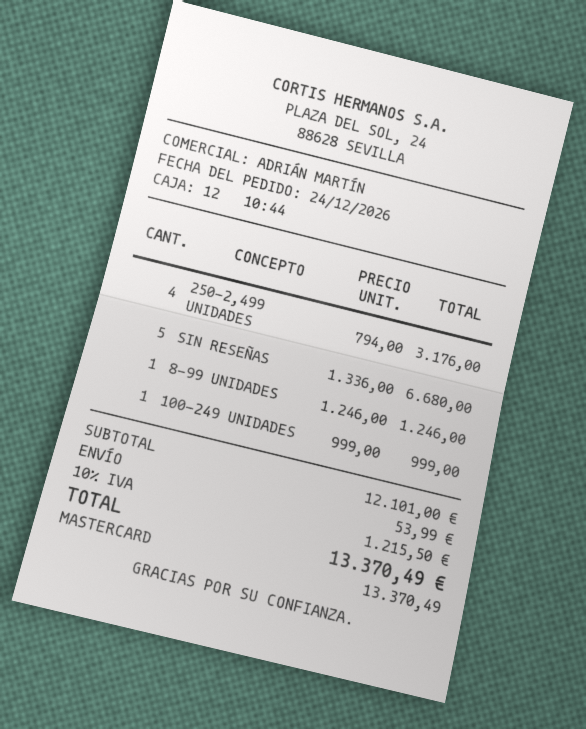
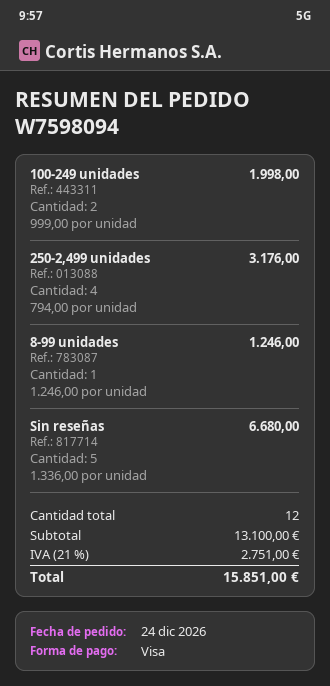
payment method: Mastercard -> Visa
100-249 UNIDADES: 1 x 999.00 = 999.00 -> 2 x 999.00 = 1998.00
subtotal: 12101.00 -> 13100.00
shipping: 53.99 -> none
tax: 10% = 1215.50 -> 21% = 2751.00
total: 13370.49 -> 15851.00

